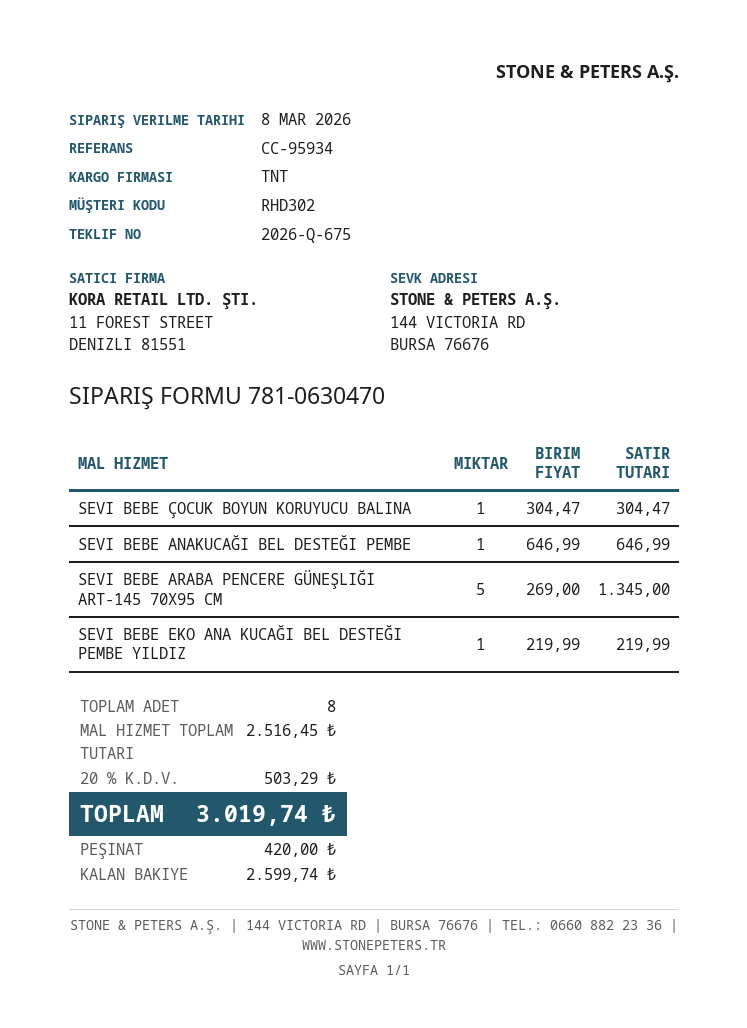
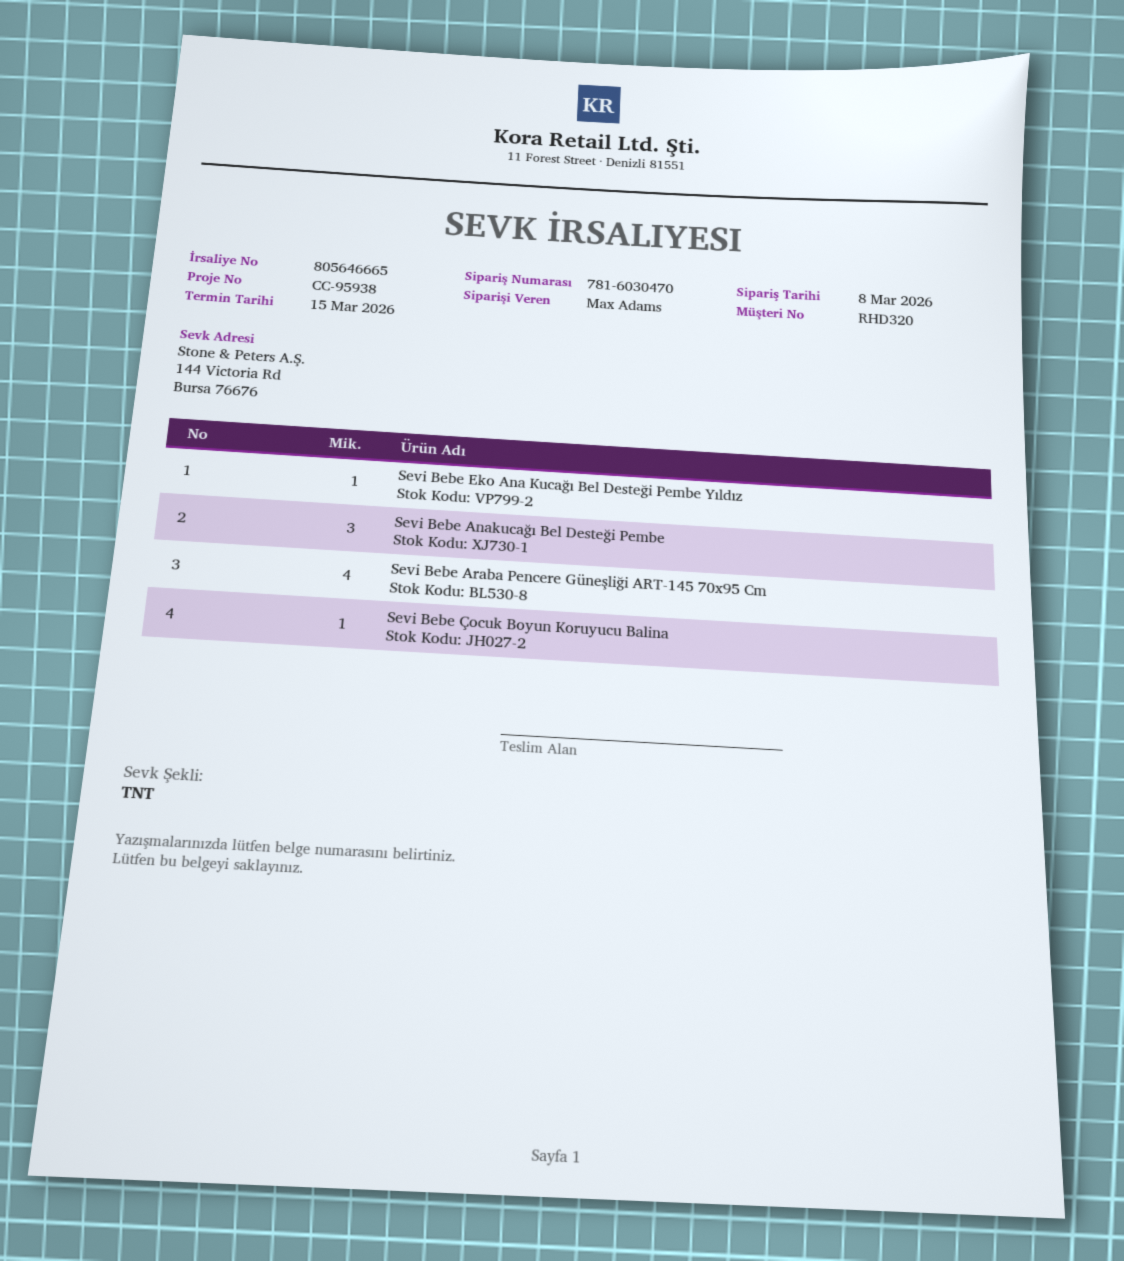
order number: 781-0630470 -> 781-6030470
customer number: RHD302 -> RHD320
reference: CC-95934 -> CC-95938
SEVI BEBE ANAKUCAĞI BEL DESTEĞI PEMBE: 1 -> 3
SEVI BEBE ARABA PENCERE GÜNEŞLIĞI ART-145 70X95 CM: 5 -> 4

